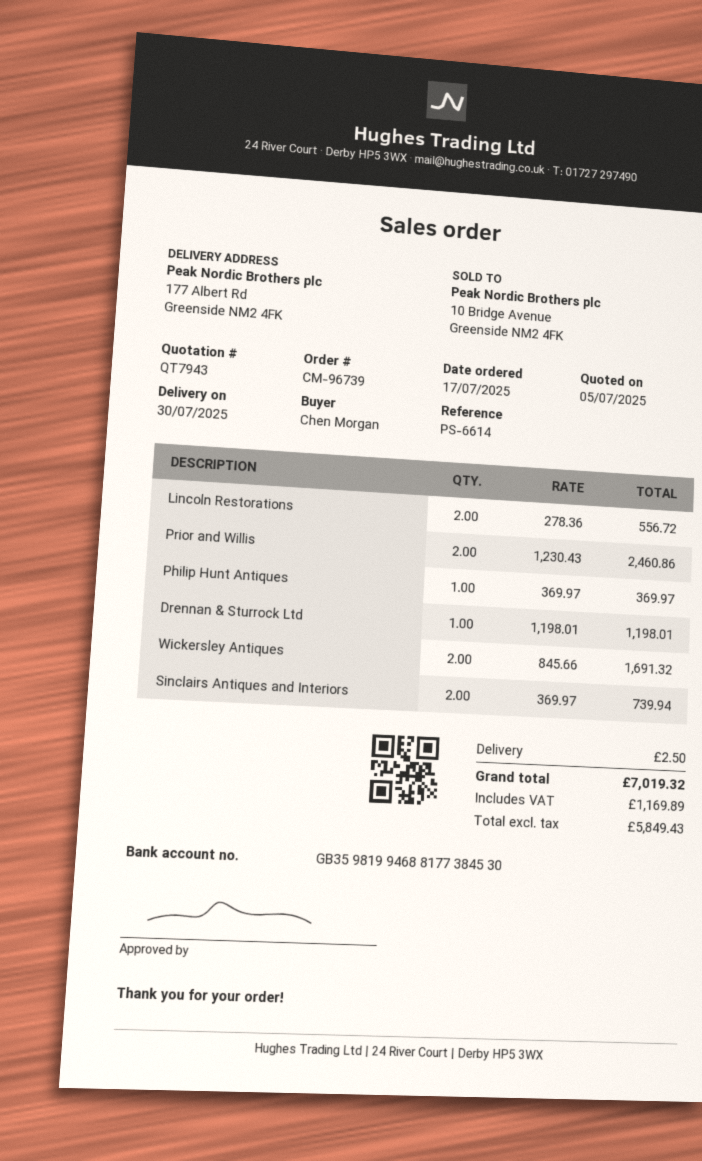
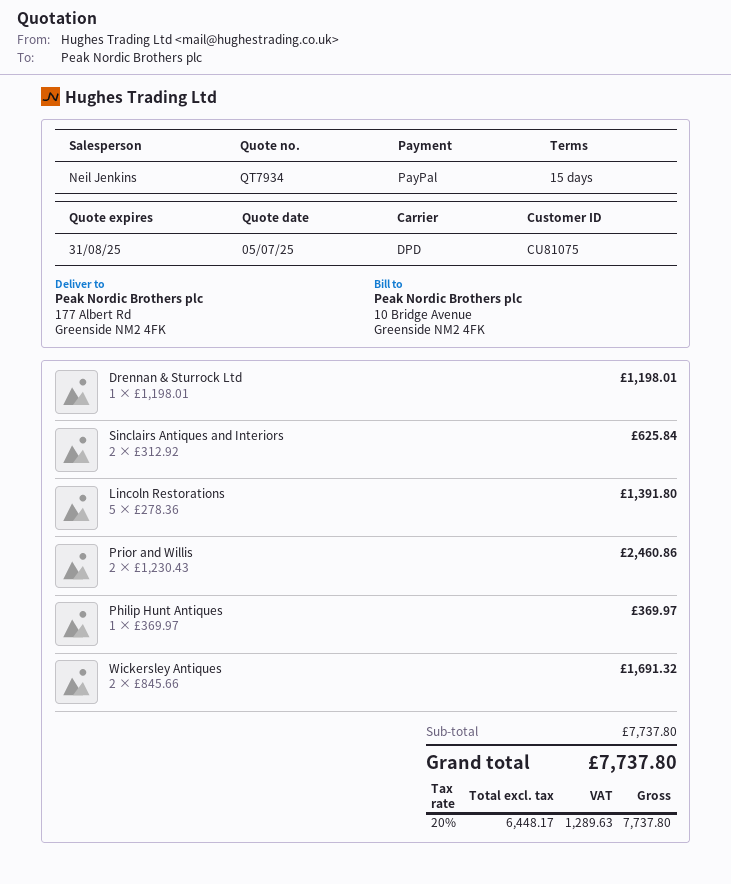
quote number: QT7943 -> QT7934
Lincoln Restorations: 2 x 278.36 = 556.72 -> 5 x 278.36 = 1391.80
Sinclairs Antiques and Interiors: 2 x 369.97 = 739.94 -> 2 x 312.92 = 625.84
shipping: 2.50 -> none
net: 5849.43 -> 6448.17
tax: 1169.89 -> 1289.63
total: 7019.32 -> 7737.80

